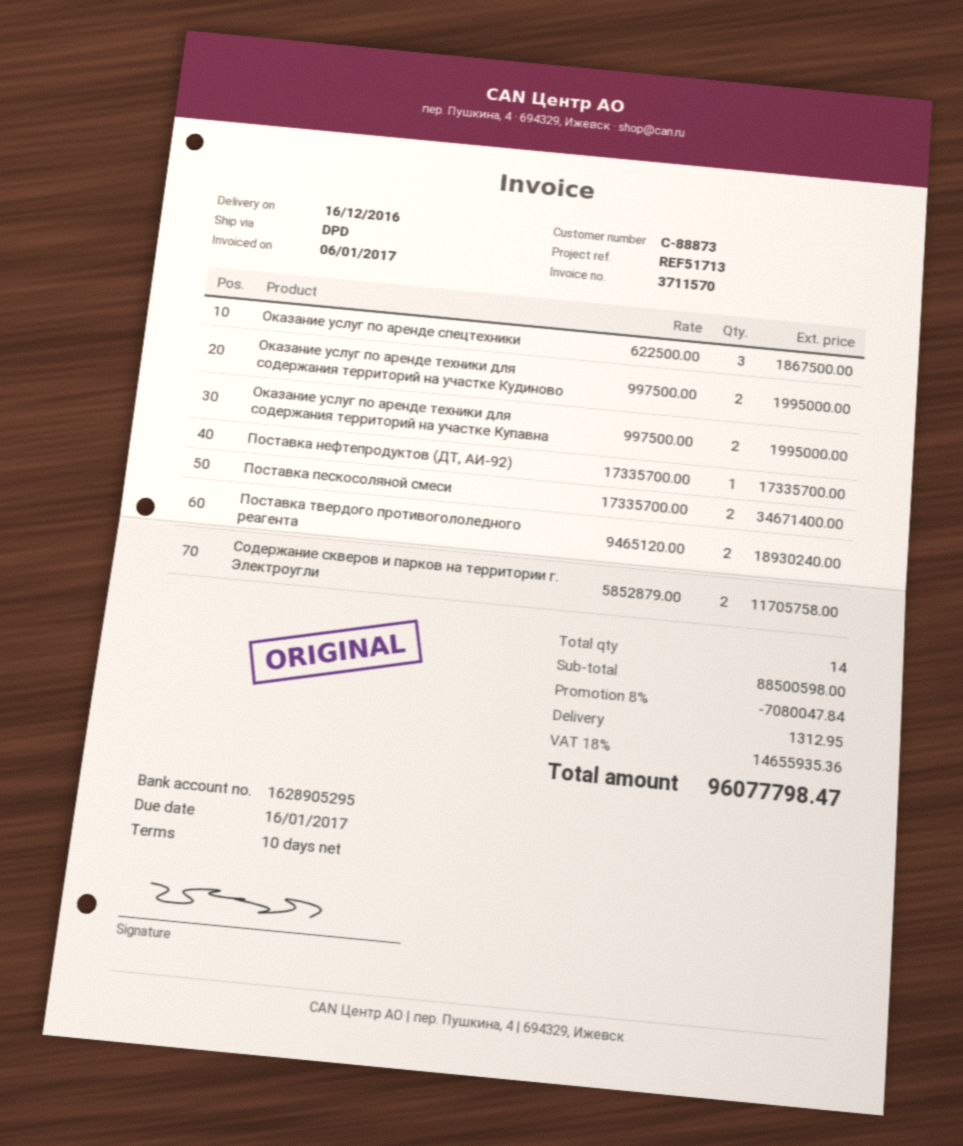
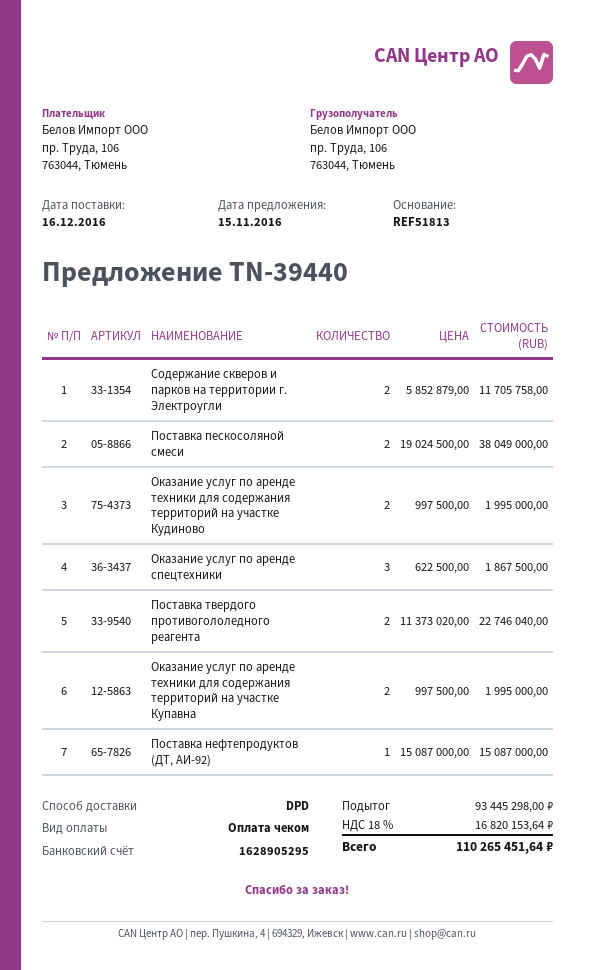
reference: REF51713 -> REF51813
Поставка нефтепродуктов (ДТ, АИ-92): 1 x 17335700.00 = 17335700.00 -> 1 x 15087000.00 = 15087000.00
Поставка пескосоляной смеси: 2 x 17335700.00 = 34671400.00 -> 2 x 19024500.00 = 38049000.00
Поставка твердого противогололедного реагента: 2 x 9465120.00 = 18930240.00 -> 2 x 11373020.00 = 22746040.00
subtotal: 88500598.00 -> 93445298.00
discount: 8% = 7080047.84 -> none
shipping: 1312.95 -> none
tax: 18% = 14655935.36 -> 18% = 16820153.64
total: 96077798.47 -> 110265451.64

